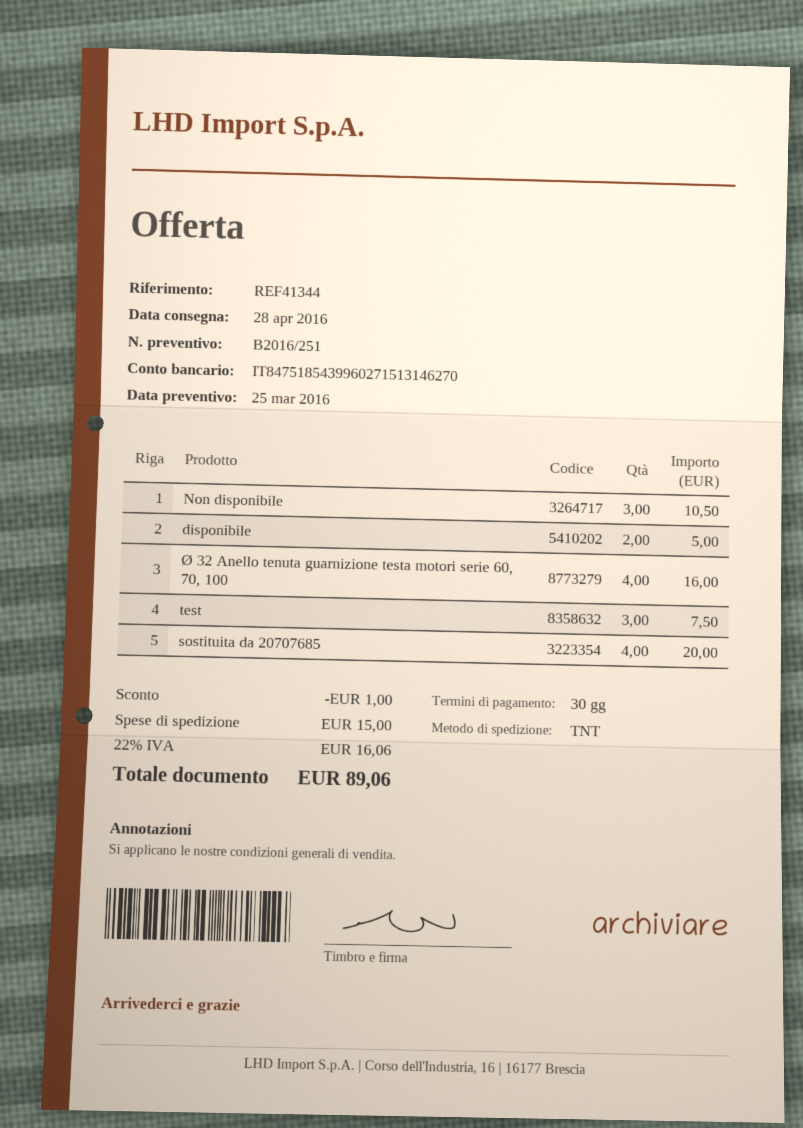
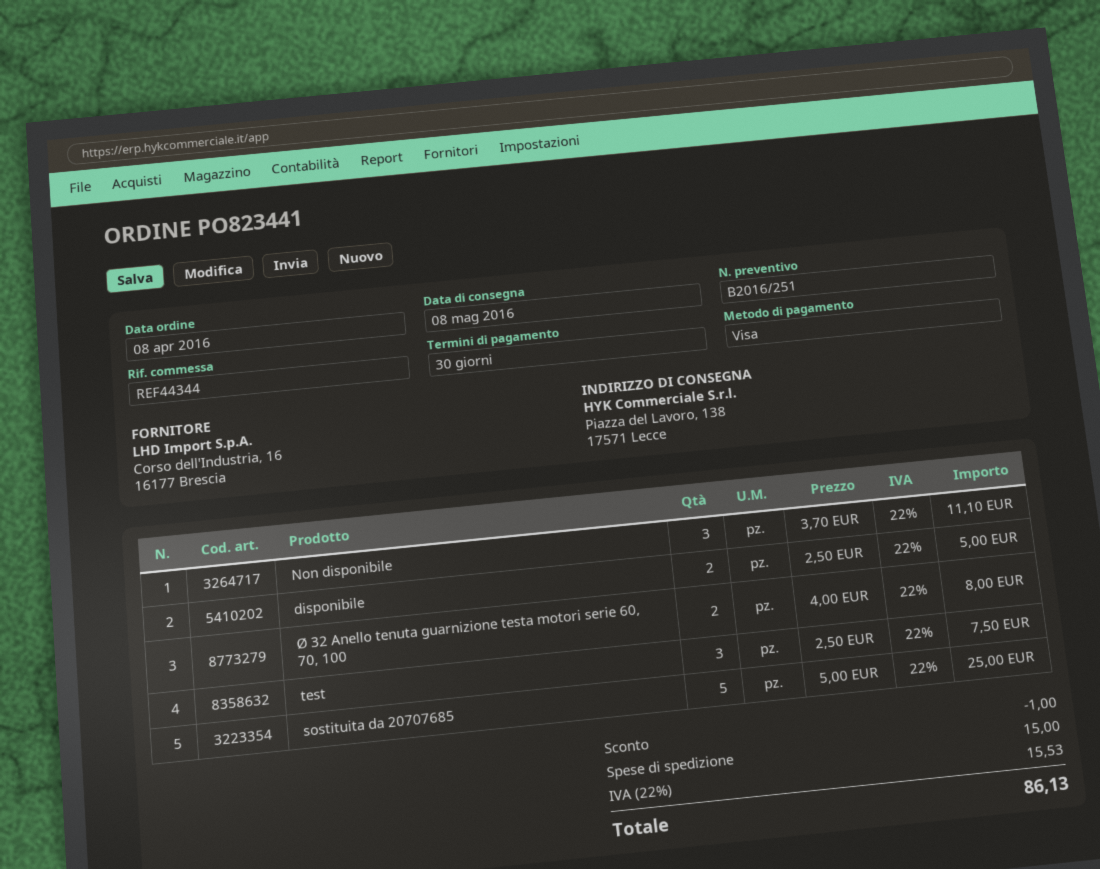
delivery date: 2016-04-28 -> 2016-05-08
reference: REF41344 -> REF44344
Non disponibile: 3 for 10.50 -> 3 for 11.10
Ø 32 Anello tenuta guarnizione testa motori serie 60, 70, 100: 4 for 16.00 -> 2 for 8.00
sostituita da 20707685: 4 for 20.00 -> 5 for 25.00
tax: 22% = 16.06 -> 22% = 15.53
total: 89.06 -> 86.13

